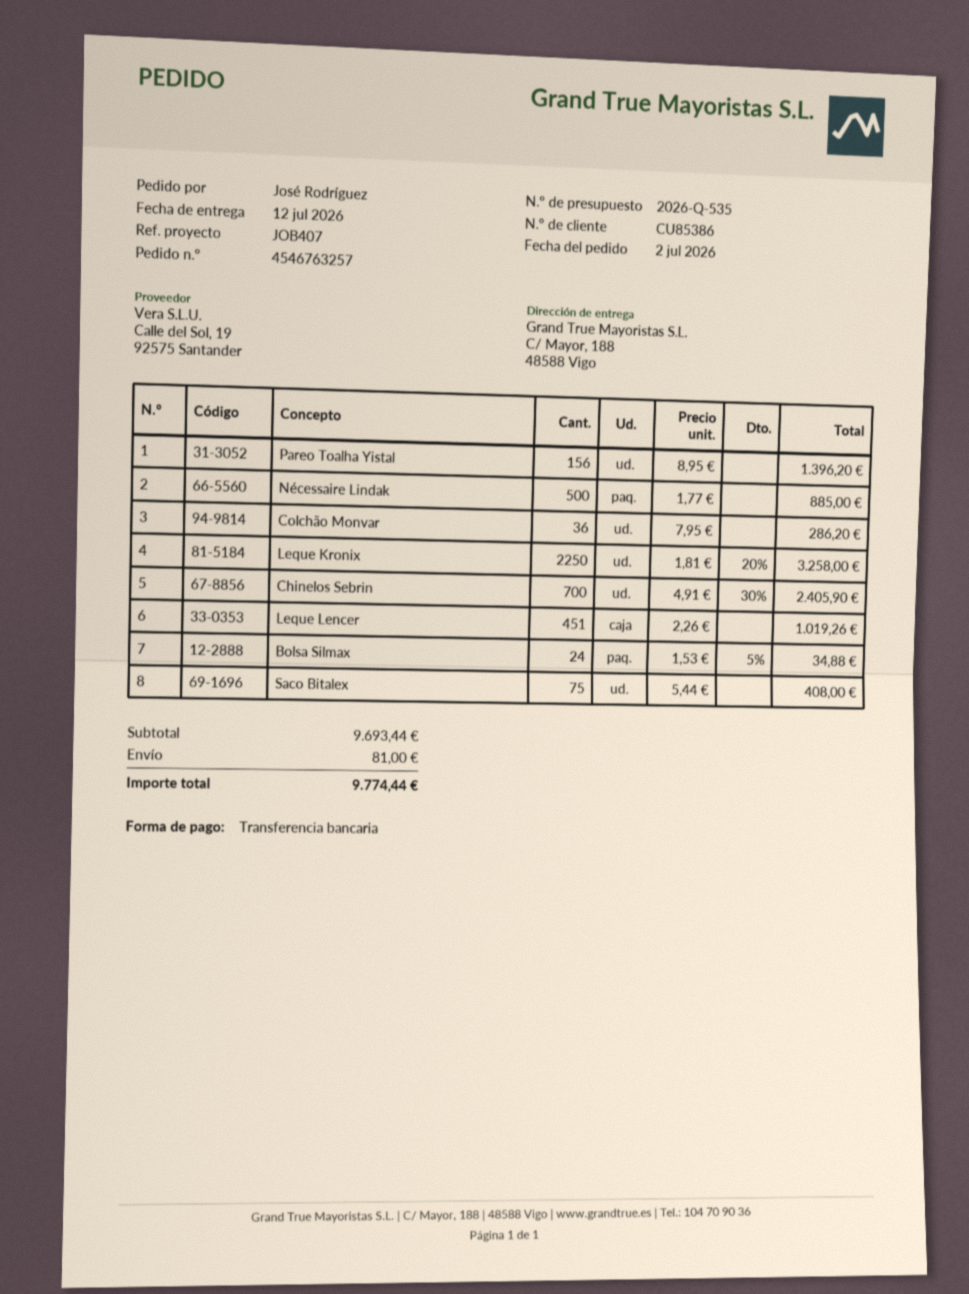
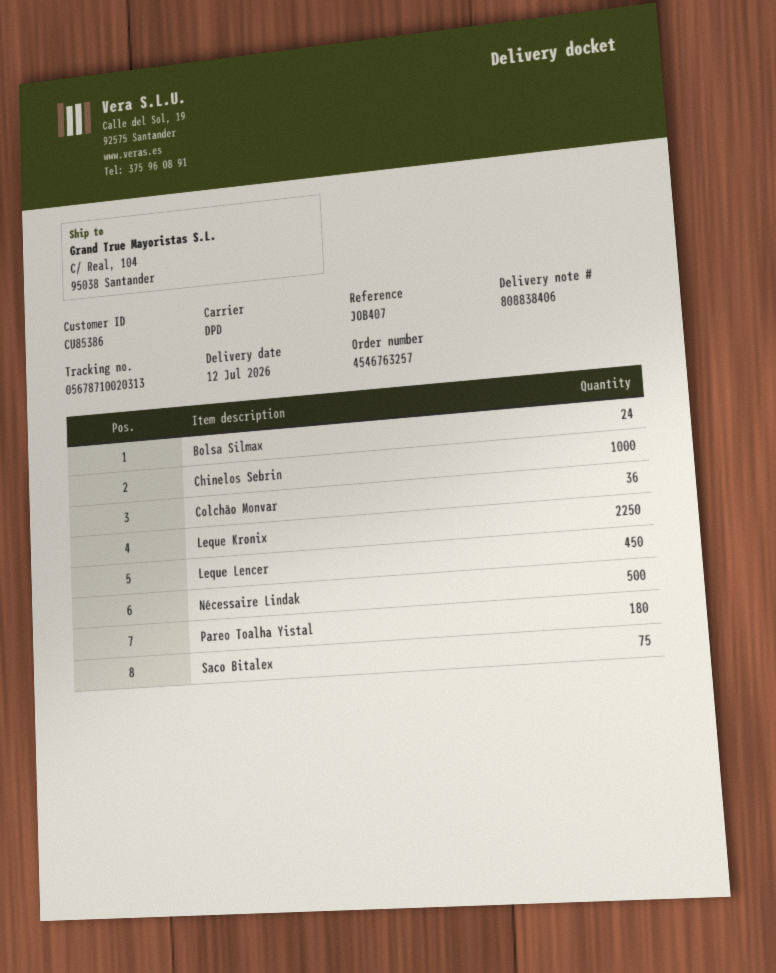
ship to: C/ Mayor, 188, 48588 Vigo -> C/ Real, 104, 95038 Santander
Pareo Toalha Yistal: 156 -> 180
Chinelos Sebrin: 700 -> 1000
Leque Lencer: 451 -> 450

